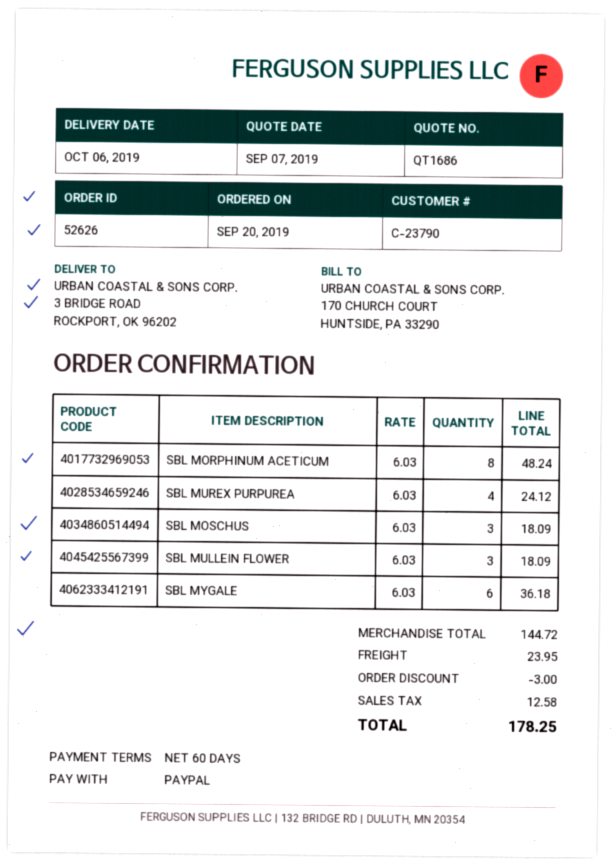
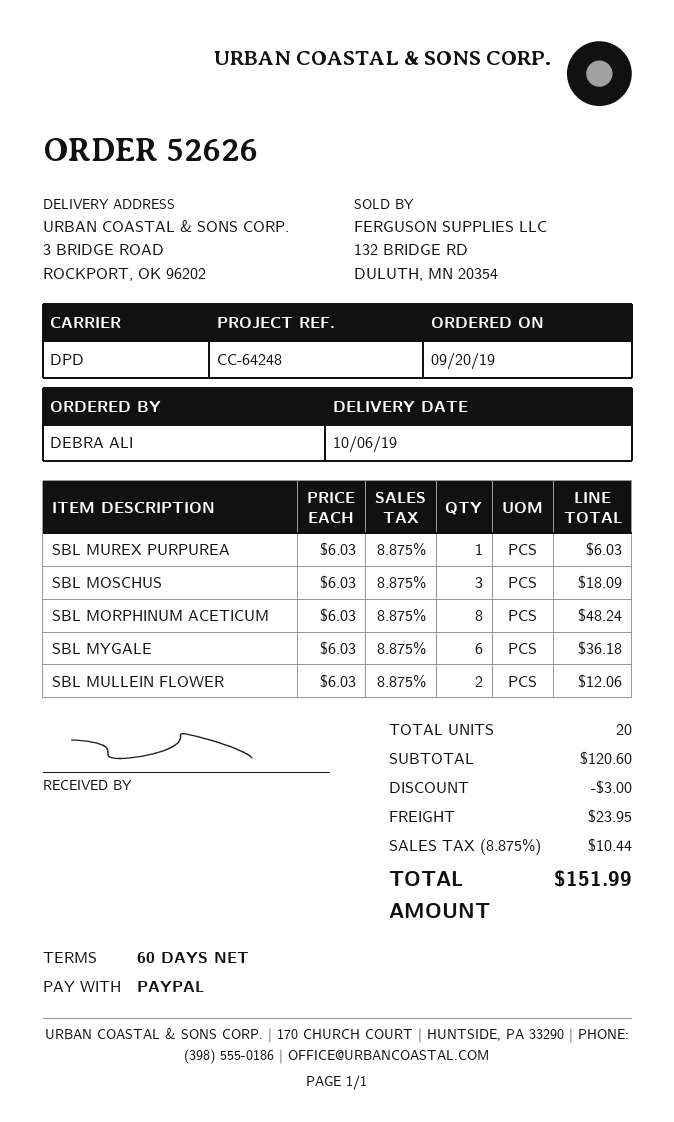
SBL MUREX PURPUREA: 4 x 6.03 = 24.12 -> 1 x 6.03 = 6.03
SBL MULLEIN FLOWER: 3 x 6.03 = 18.09 -> 2 x 6.03 = 12.06
subtotal: 144.72 -> 120.60
tax: 12.58 -> 10.44
total: 178.25 -> 151.99

